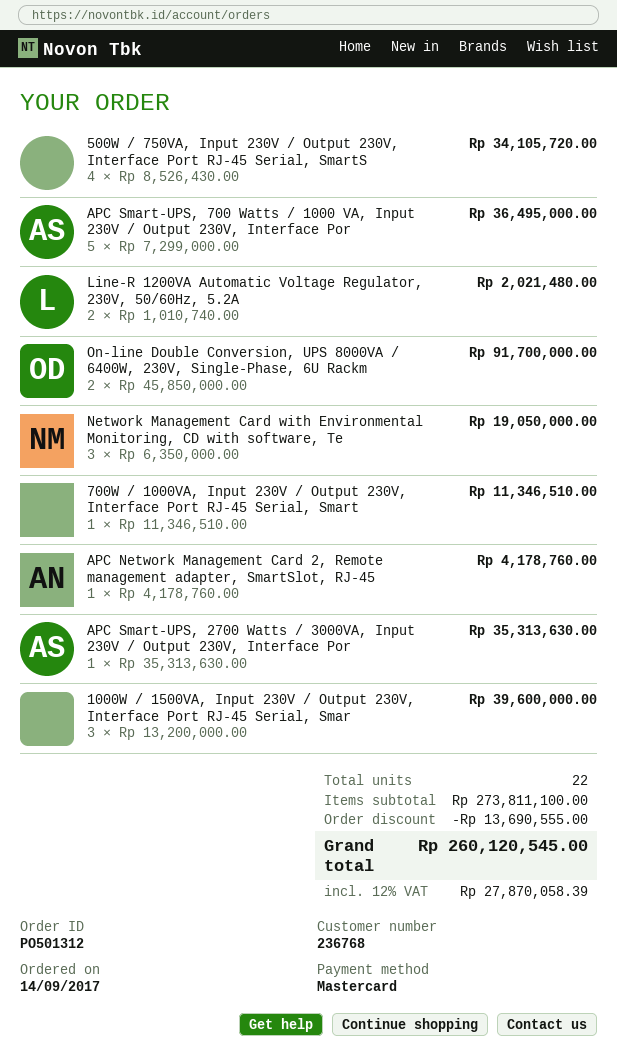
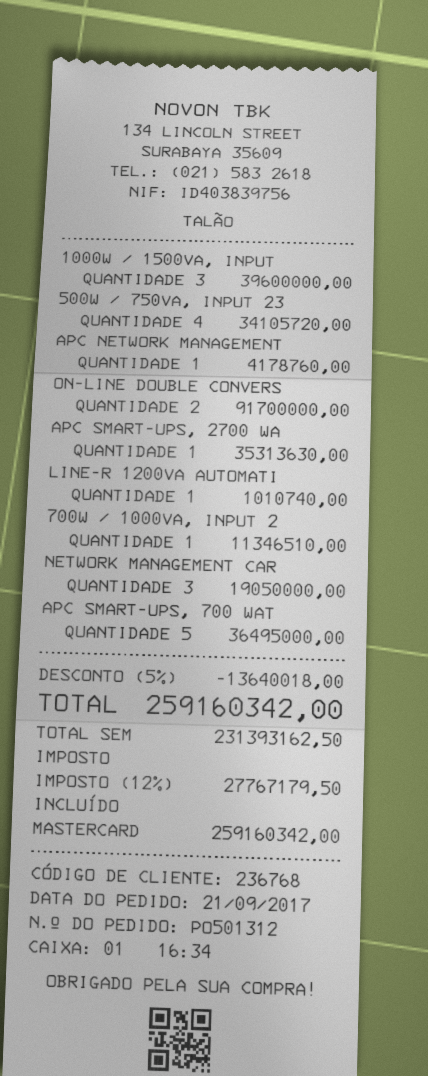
order date: 2017-09-14 -> 2017-09-21
Line-R 1200VA Automatic Voltage Regulator, 230V, 50/60Hz, 5.2A: 2 for 2021480.00 -> 1 for 1010740.00
discount: 13690555.00 -> 13640018.00
tax: 12% = 27870058.39 -> 12% = 27767179.50
total: 260120545.00 -> 259160342.00

